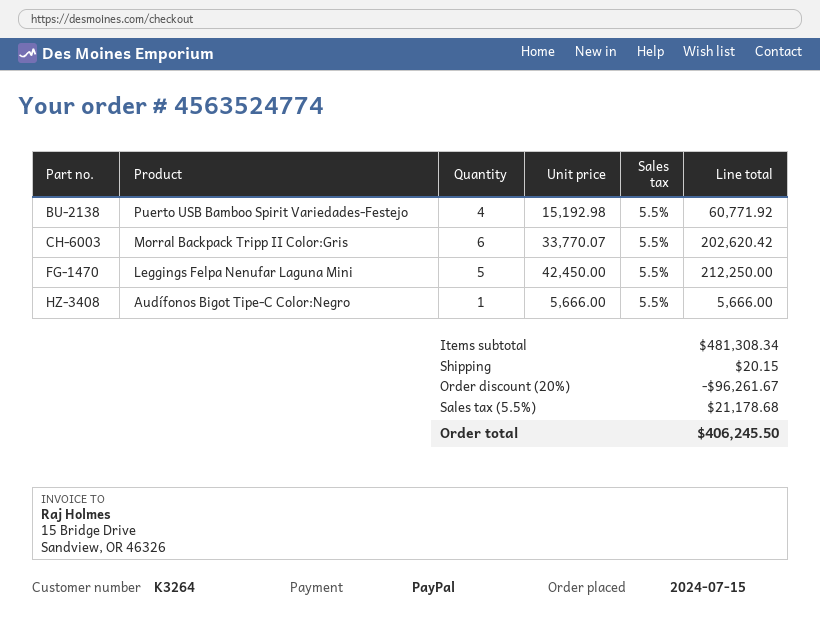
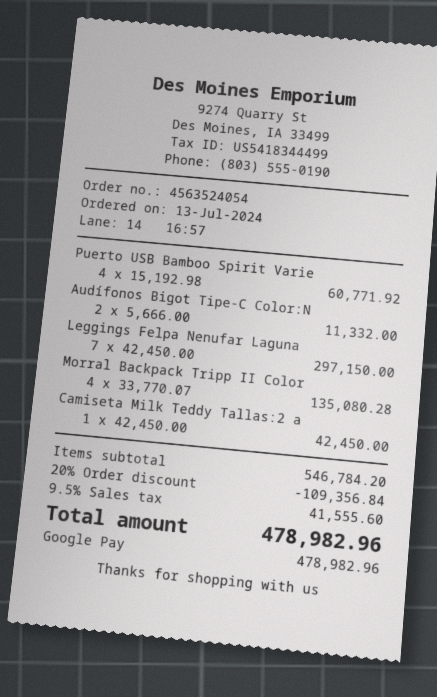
order number: 4563524774 -> 4563524054
order date: 2024-07-15 -> 2024-07-13
payment method: PayPal -> Google Pay
Morral Backpack Tripp II Color:Gris: 6 x 33770.07 = 202620.42 -> 4 x 33770.07 = 135080.28
Leggings Felpa Nenufar Laguna Mini: 5 x 42450.00 = 212250.00 -> 7 x 42450.00 = 297150.00
Audífonos Bigot Tipe-C Color:Negro: 1 x 5666.00 = 5666.00 -> 2 x 5666.00 = 11332.00
Camiseta Milk Teddy Tallas:2 a: none -> 1 x 42450.00 = 42450.00
subtotal: 481308.34 -> 546784.20
discount: 20% = 96261.67 -> 20% = 109356.84
shipping: 20.15 -> none
tax: 5.5% = 21178.68 -> 9.5% = 41555.60
total: 406245.50 -> 478982.96

